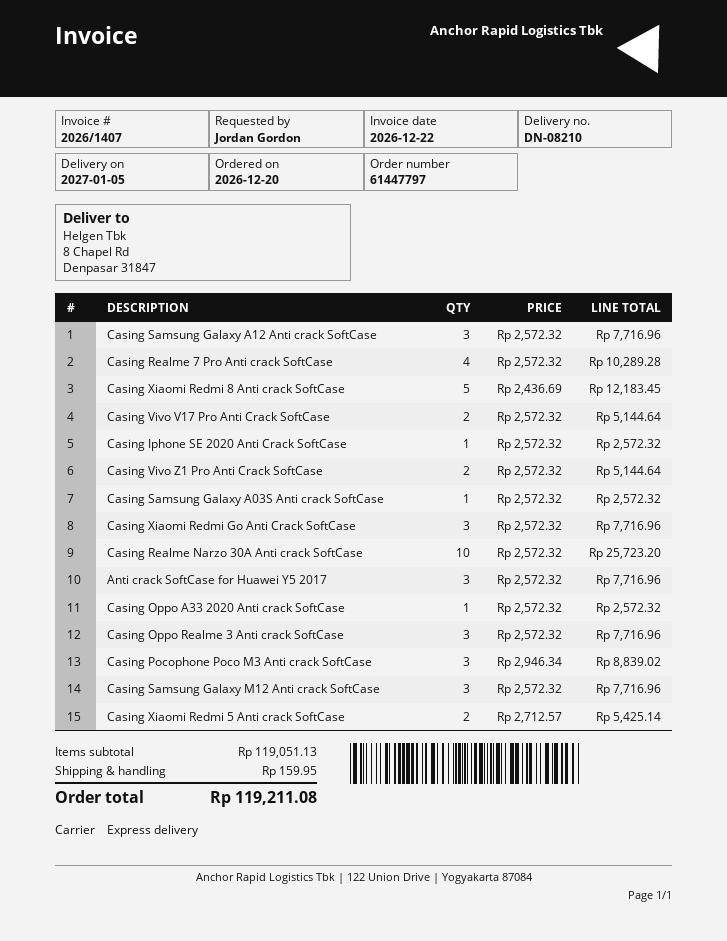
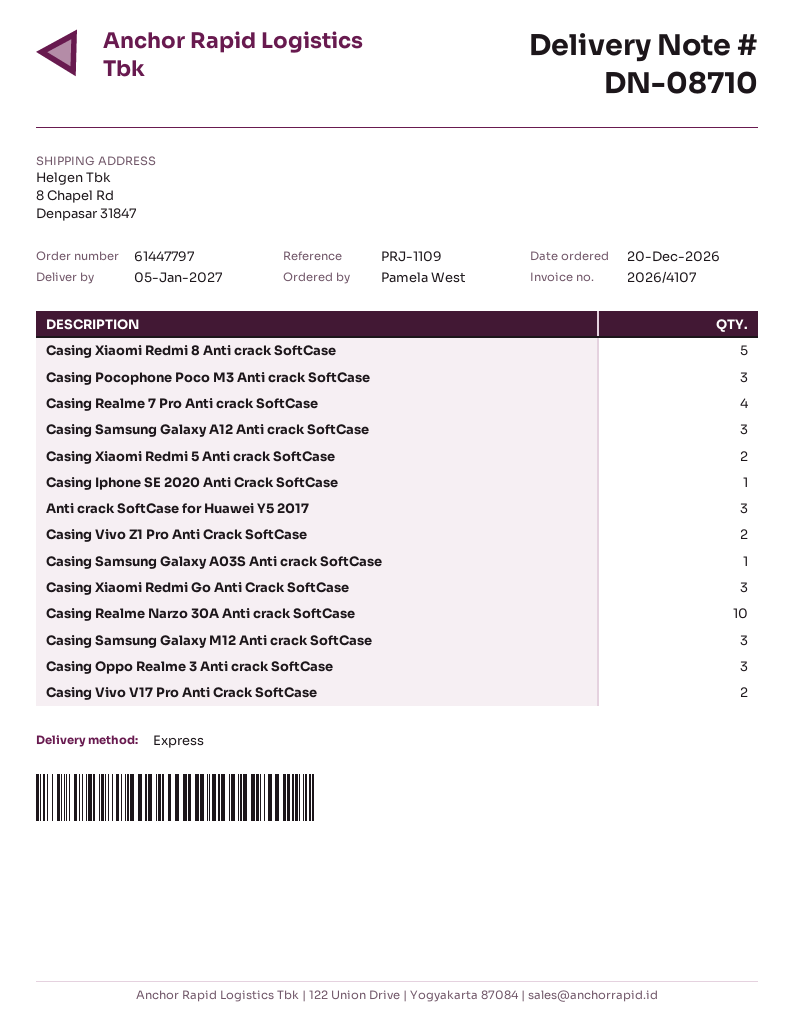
delivery note number: DN-08210 -> DN-08710
invoice number: 2026/1407 -> 2026/4107
ordered by: Jordan Gordon -> Pamela West
Casing Oppo A33 2020 Anti crack SoftCase: 1 -> none

